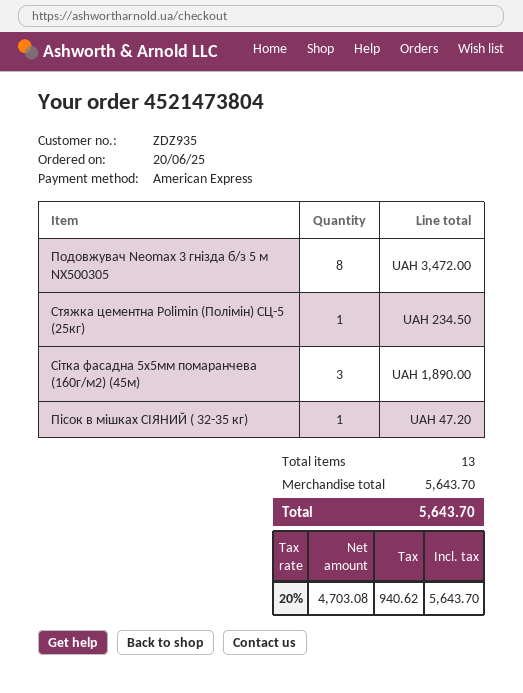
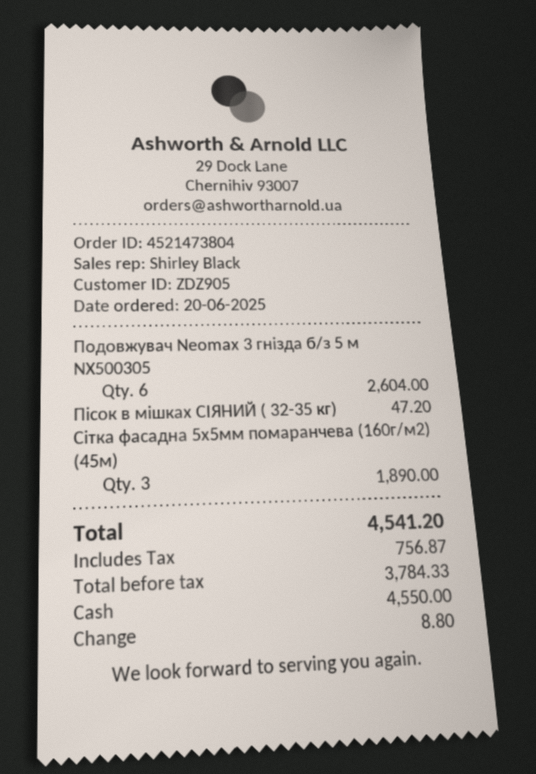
customer number: ZDZ935 -> ZDZ905
payment method: American Express -> cash
Подовжувач Neomax 3 гнізда б/з 5 м NX500305: 8 for 3472.00 -> 6 for 2604.00
Стяжка цементна Polimin (Полімін) СЦ-5 (25кг): 1 for 234.50 -> none
net: 4703.08 -> 3784.33
tax: 940.62 -> 756.87
total: 5643.70 -> 4541.20

